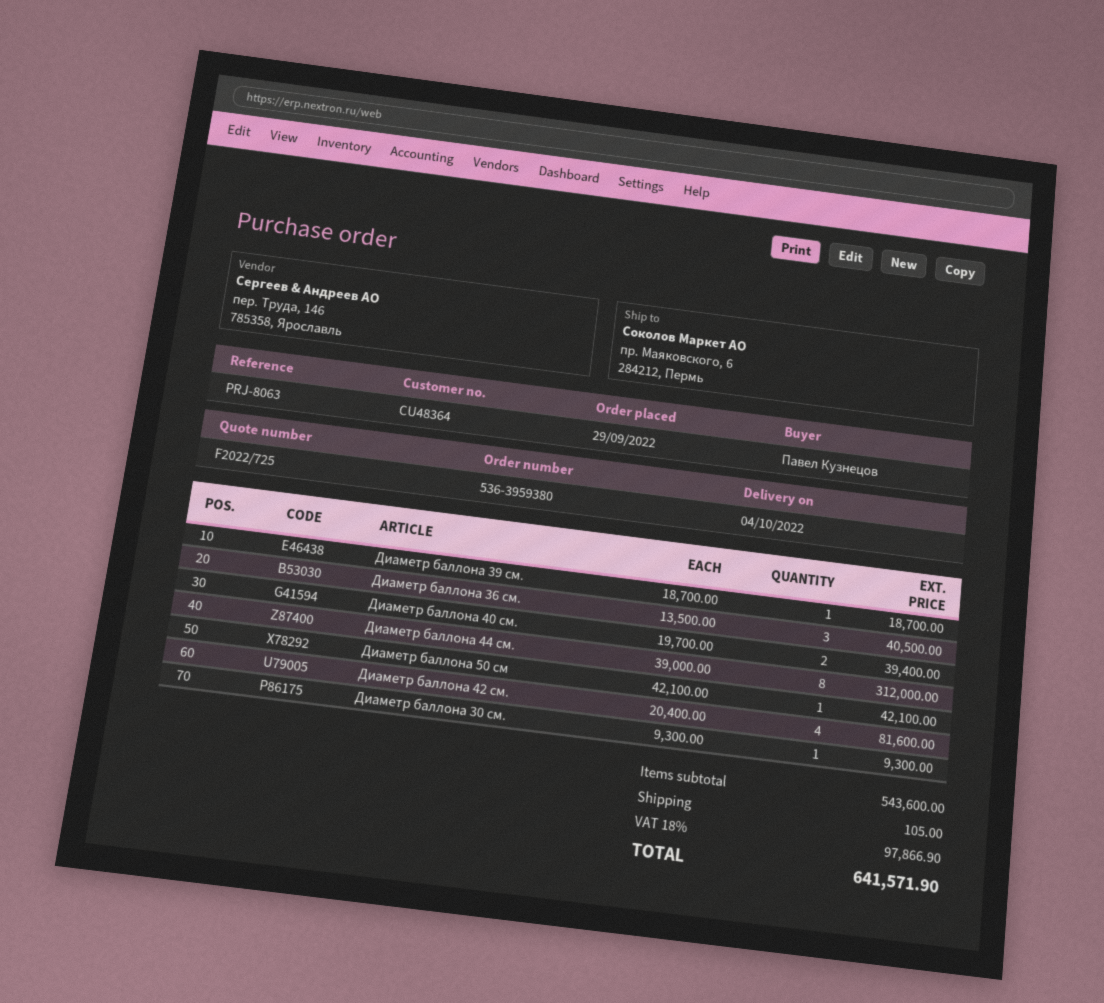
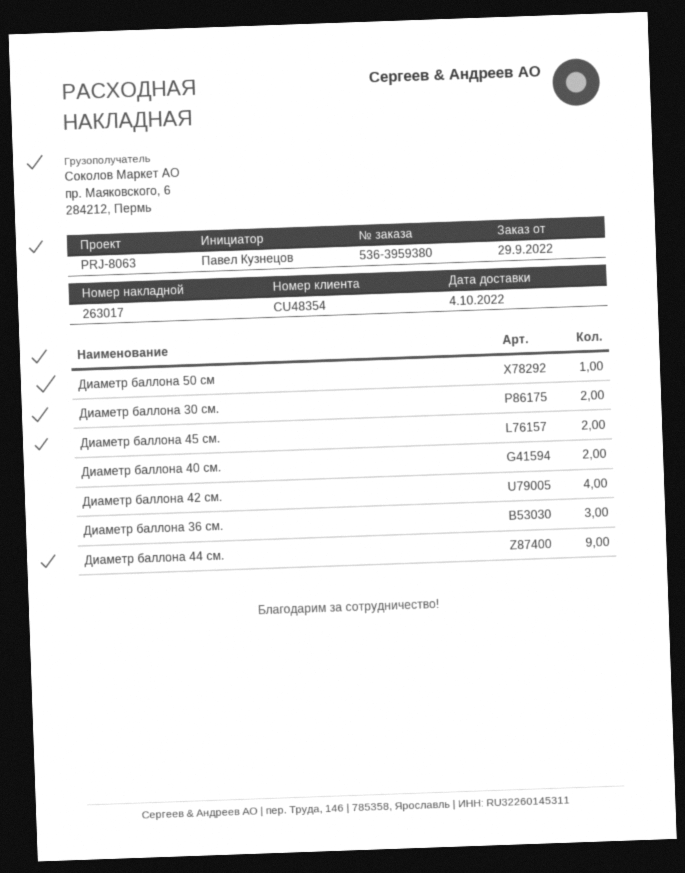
customer number: CU48364 -> CU48354
Диаметр баллона 39 см.: 1 -> none
Диаметр баллона 44 см.: 8 -> 9
Диаметр баллона 30 см.: 1 -> 2
Диаметр баллона 45 см.: none -> 2

